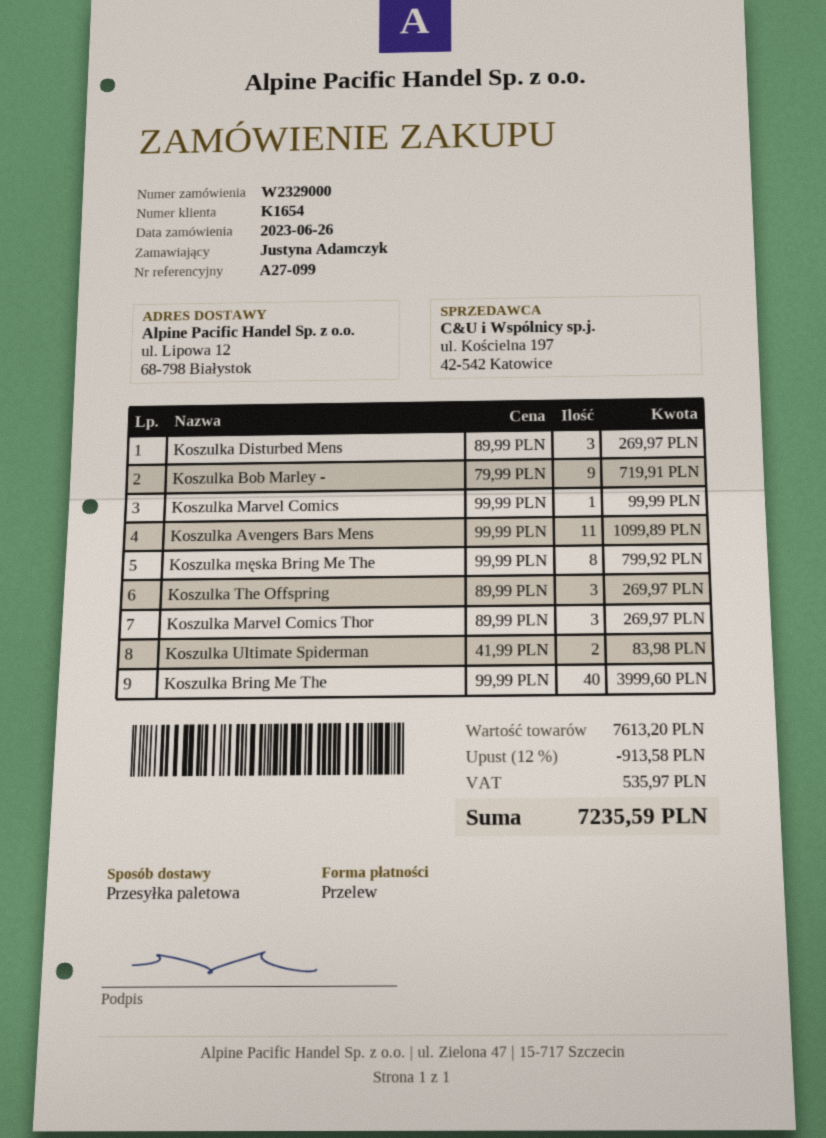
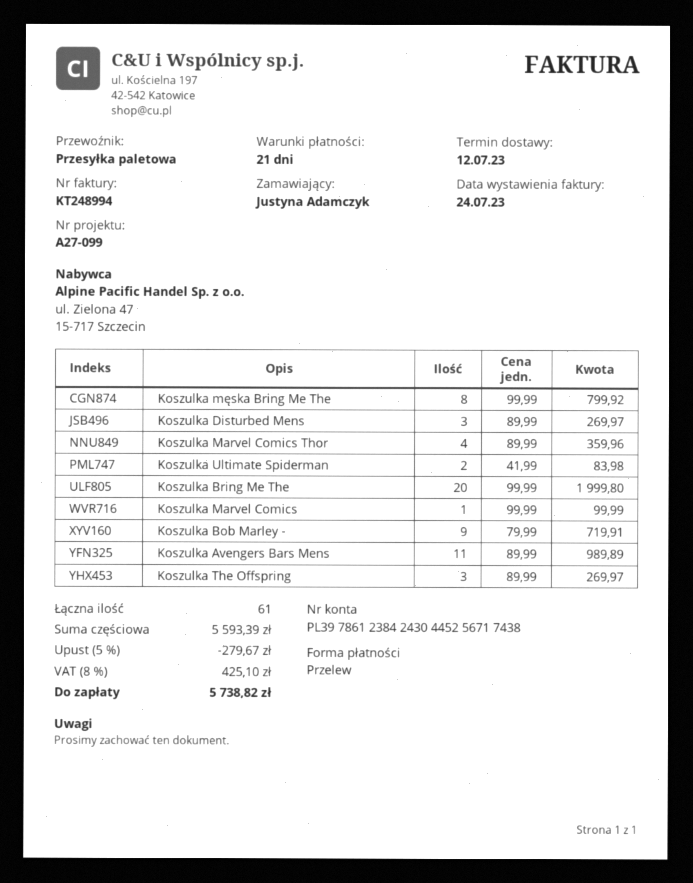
Koszulka Avengers Bars Mens: 11 x 99.99 = 1099.89 -> 11 x 89.99 = 989.89
Koszulka Marvel Comics Thor: 3 x 89.99 = 269.97 -> 4 x 89.99 = 359.96
Koszulka Bring Me The: 40 x 99.99 = 3999.60 -> 20 x 99.99 = 1999.80
subtotal: 7613.20 -> 5593.39
discount: 12% = 913.58 -> 5% = 279.67
tax: 535.97 -> 425.10
total: 7235.59 -> 5738.82

